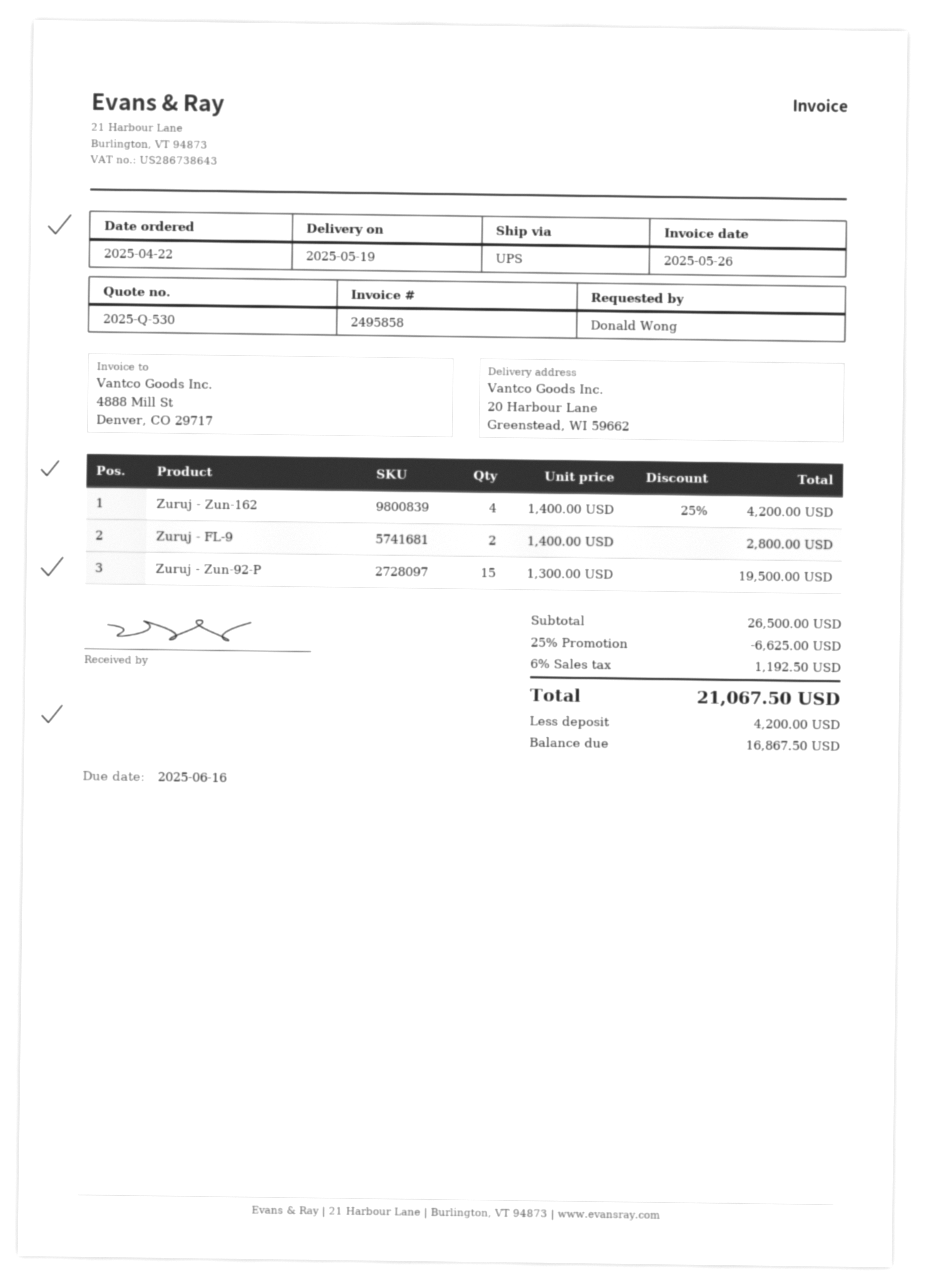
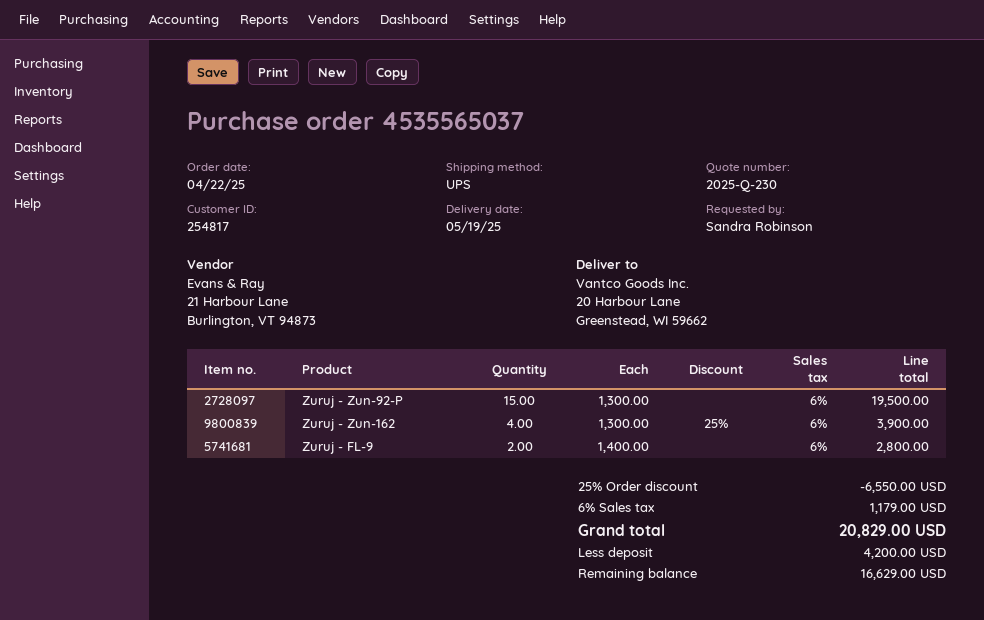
quote number: 2025-Q-530 -> 2025-Q-230
ordered by: Donald Wong -> Sandra Robinson
Zuruj - Zun-162: 4 x 1400.00 - 25% = 4200.00 -> 4 x 1300.00 - 25% = 3900.00
discount: 25% = 6625.00 -> 25% = 6550.00
tax: 6% = 1192.50 -> 6% = 1179.00
total: 21067.50 -> 20829.00
balance: 16867.50 -> 16629.00

